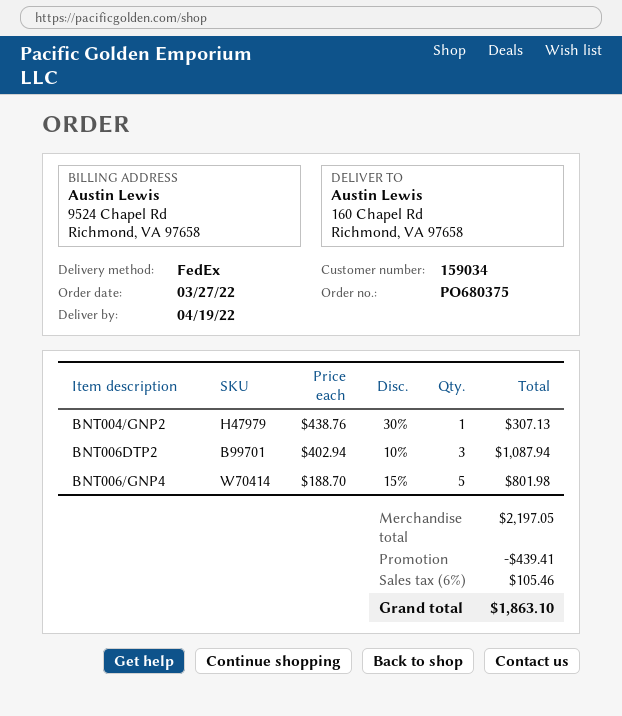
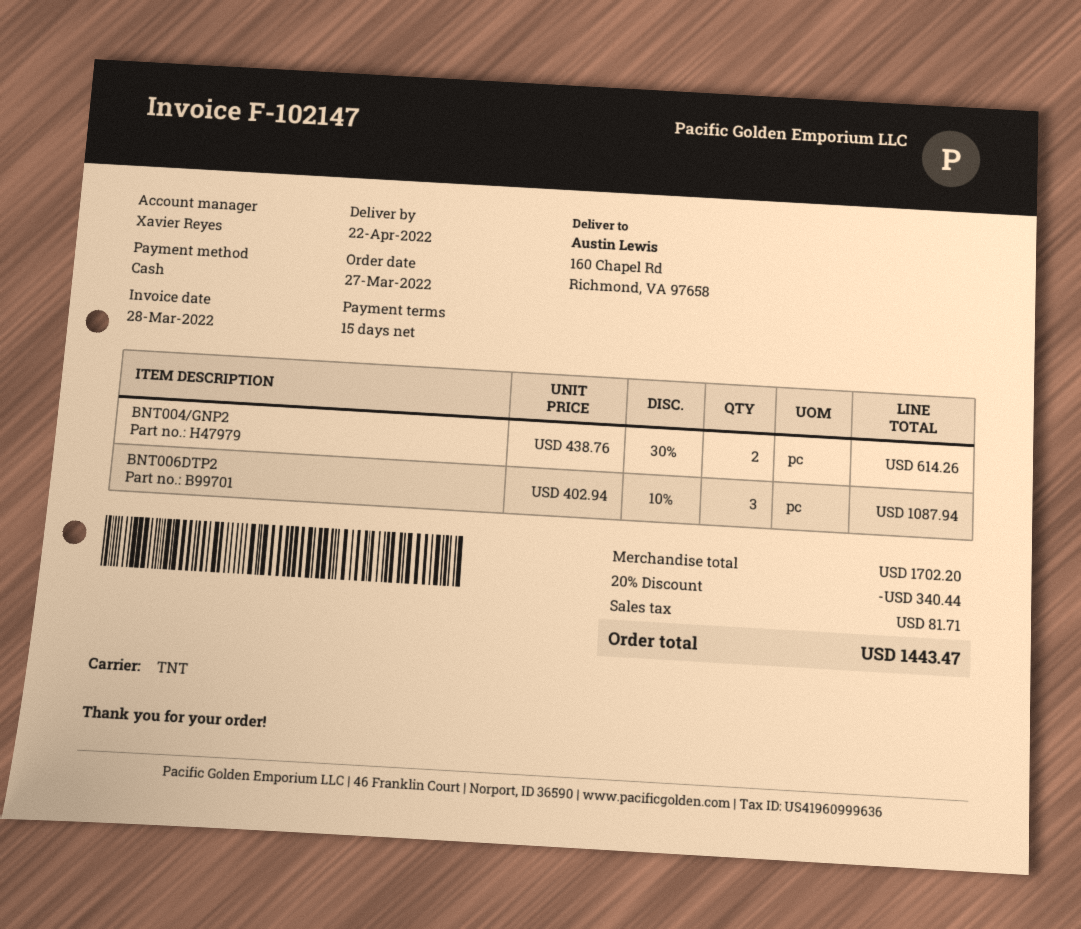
delivery date: 2022-04-19 -> 2022-04-22
shipping method: FedEx -> TNT
BNT004/GNP2: 1 x 438.76 - 30% = 307.13 -> 2 x 438.76 - 30% = 614.26
BNT006/GNP4: 5 x 188.70 - 15% = 801.98 -> none
subtotal: 2197.05 -> 1702.20
discount: 439.41 -> 340.44
tax: 105.46 -> 81.71
total: 1863.10 -> 1443.47

